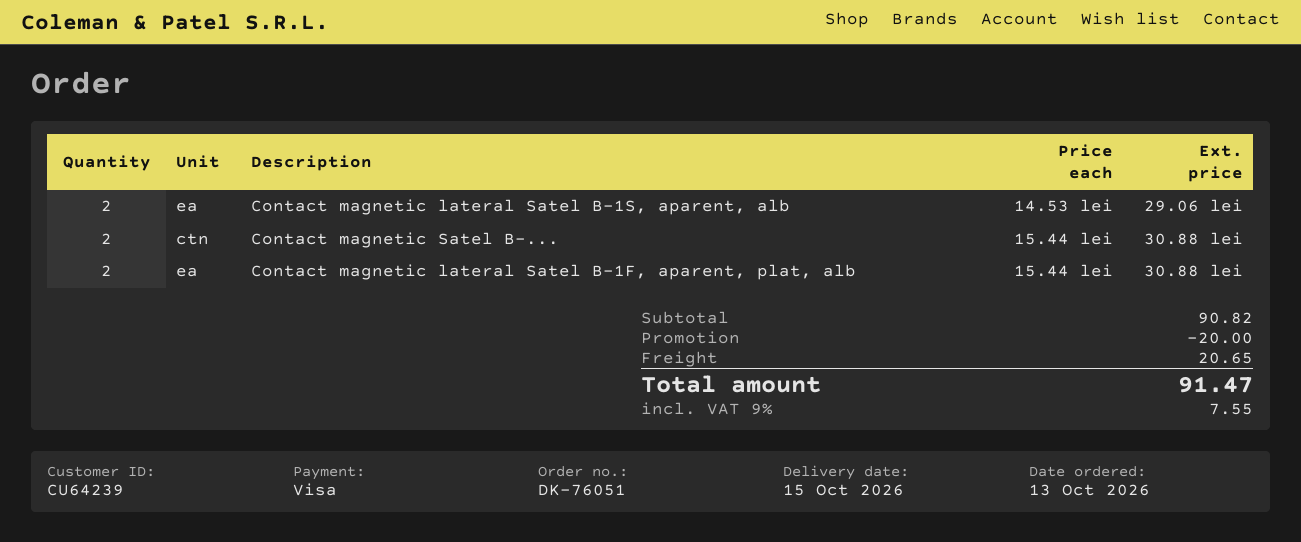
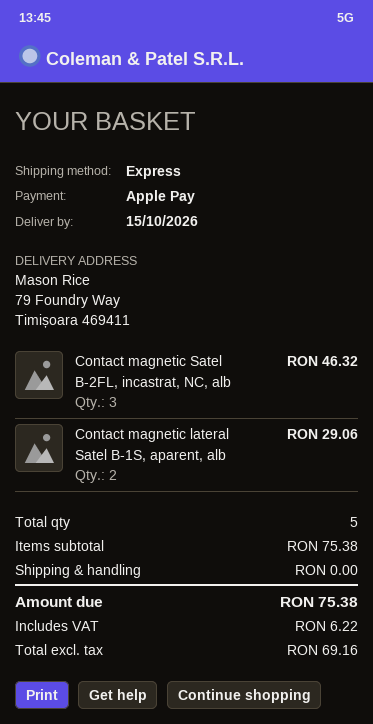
payment method: Visa -> Apple Pay
Contact magnetic Satel B-...: 2 for 30.88 -> 3 for 46.32
Contact magnetic lateral Satel B-1F, aparent, plat, alb: 2 for 30.88 -> none
subtotal: 90.82 -> 75.38
discount: 20.00 -> none
shipping: 20.65 -> 0.00
tax: 7.55 -> 6.22
total: 91.47 -> 75.38

